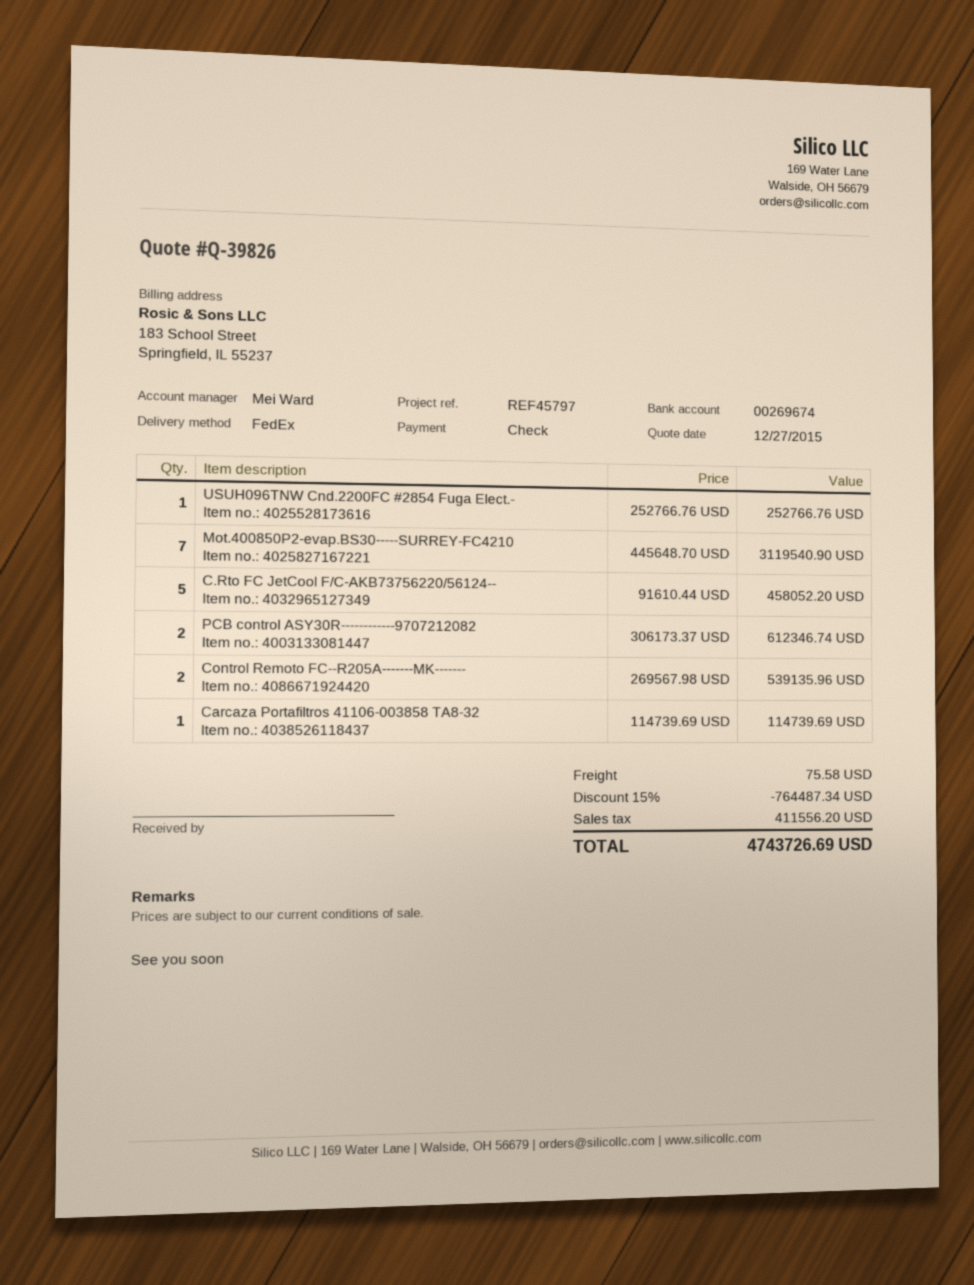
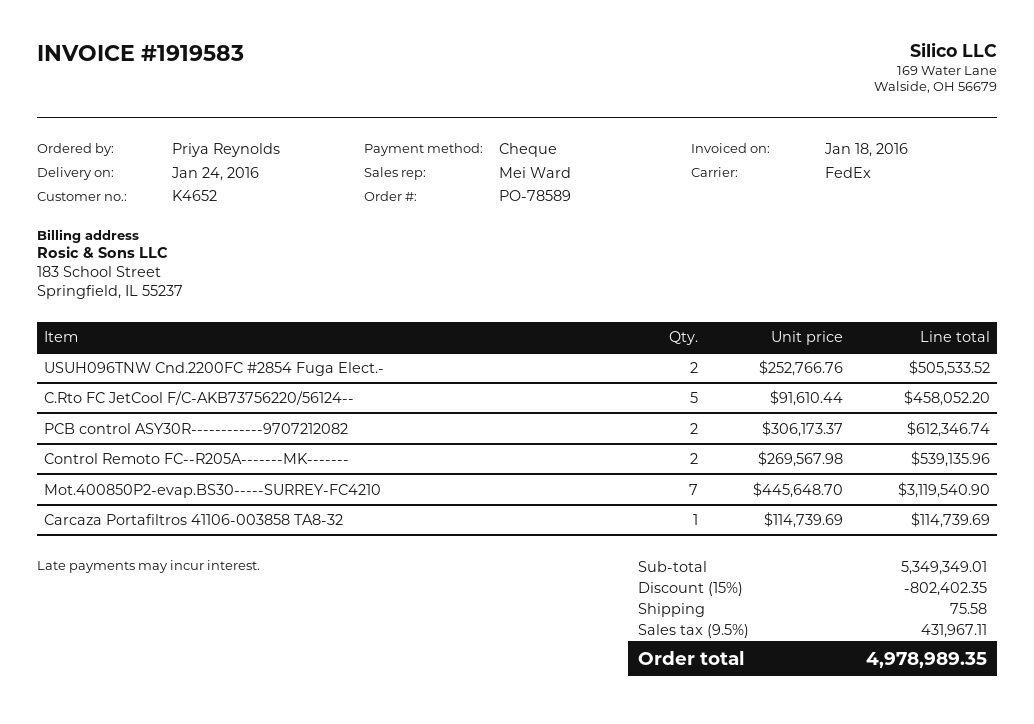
USUH096TNW Cnd.2200FC #2854 Fuga Elect.-: 1 x 252766.76 = 252766.76 -> 2 x 252766.76 = 505533.52
discount: 15% = 764487.34 -> 15% = 802402.35
tax: 411556.20 -> 431967.11
total: 4743726.69 -> 4978989.35

